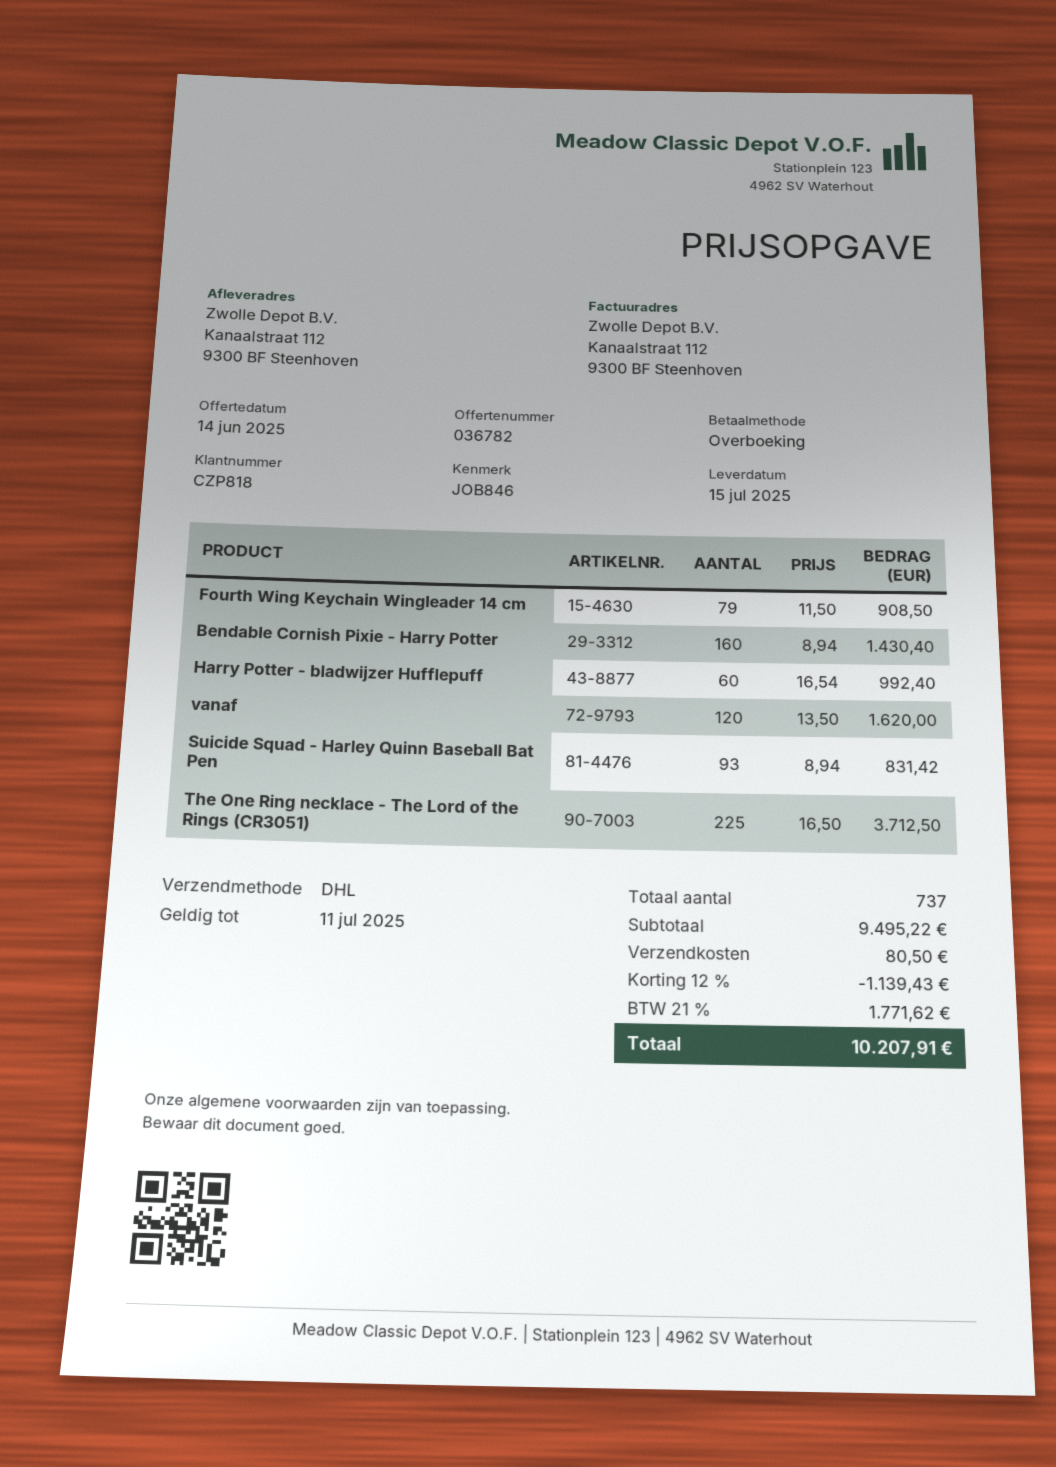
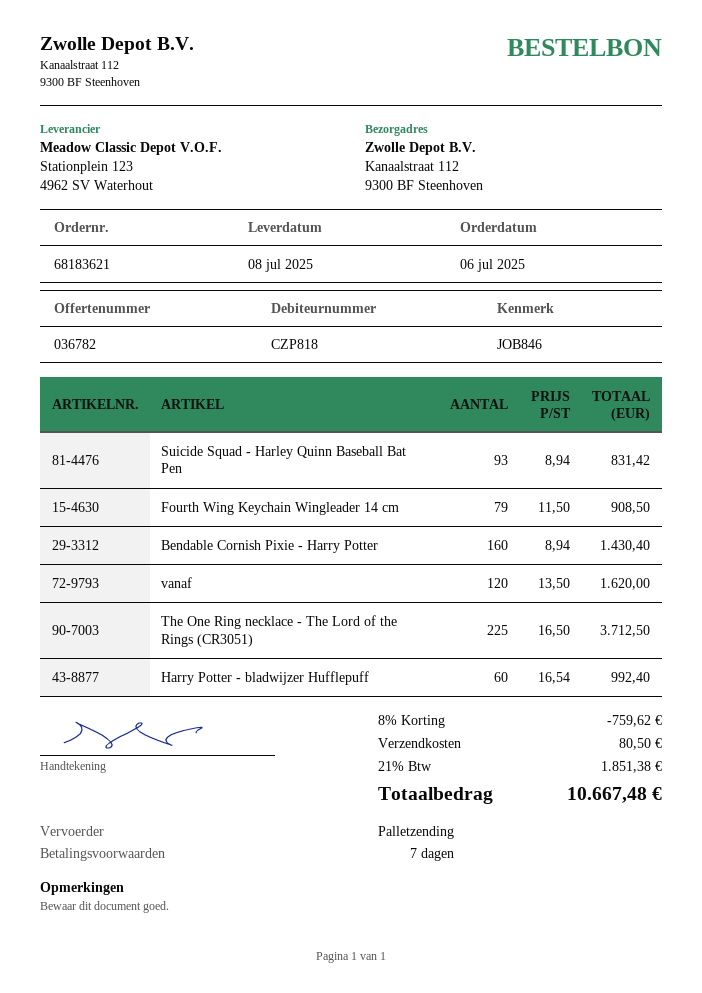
delivery date: 2025-07-15 -> 2025-07-08
shipping method: DHL -> pallet freight
discount: 12% = 1139.43 -> 8% = 759.62
tax: 21% = 1771.62 -> 21% = 1851.38
total: 10207.91 -> 10667.48

